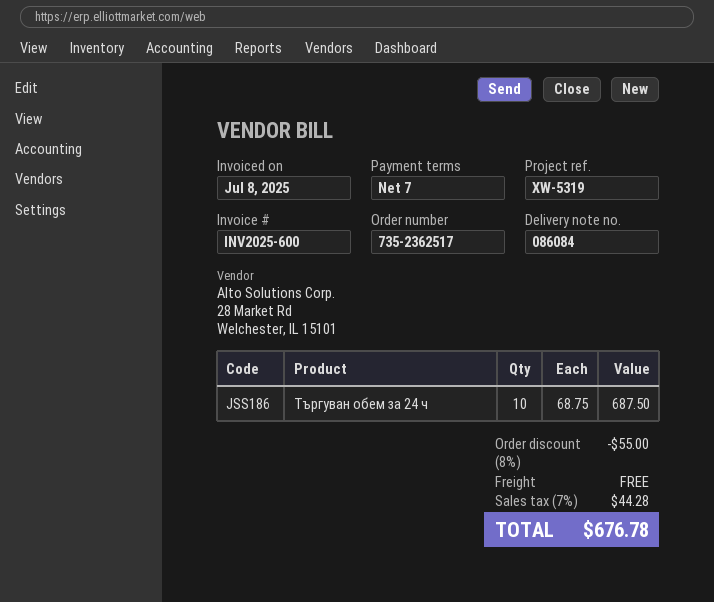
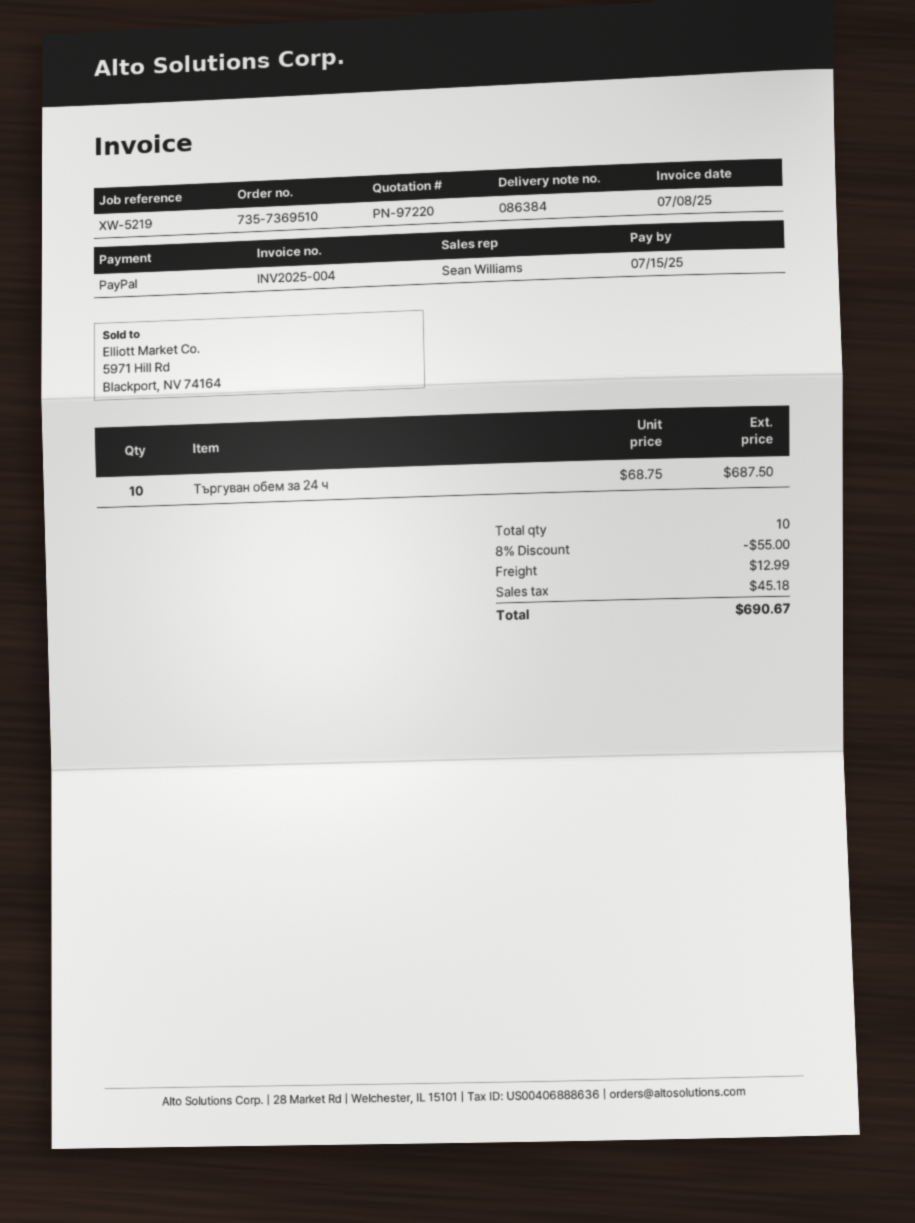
order number: 735-2362517 -> 735-7369510
delivery note number: 086084 -> 086384
invoice number: INV2025-600 -> INV2025-004
reference: XW-5319 -> XW-5219
shipping: 0.00 -> 12.99
tax: 44.28 -> 45.18
total: 676.78 -> 690.67

